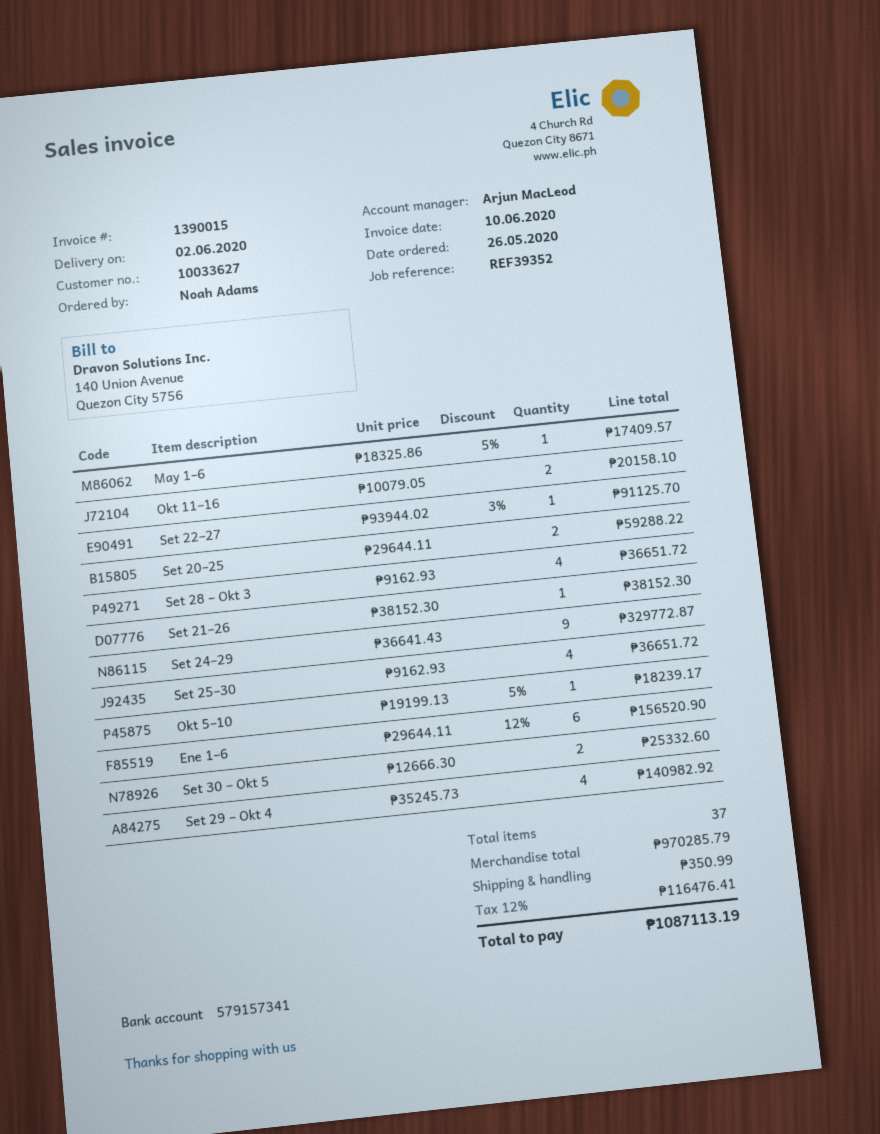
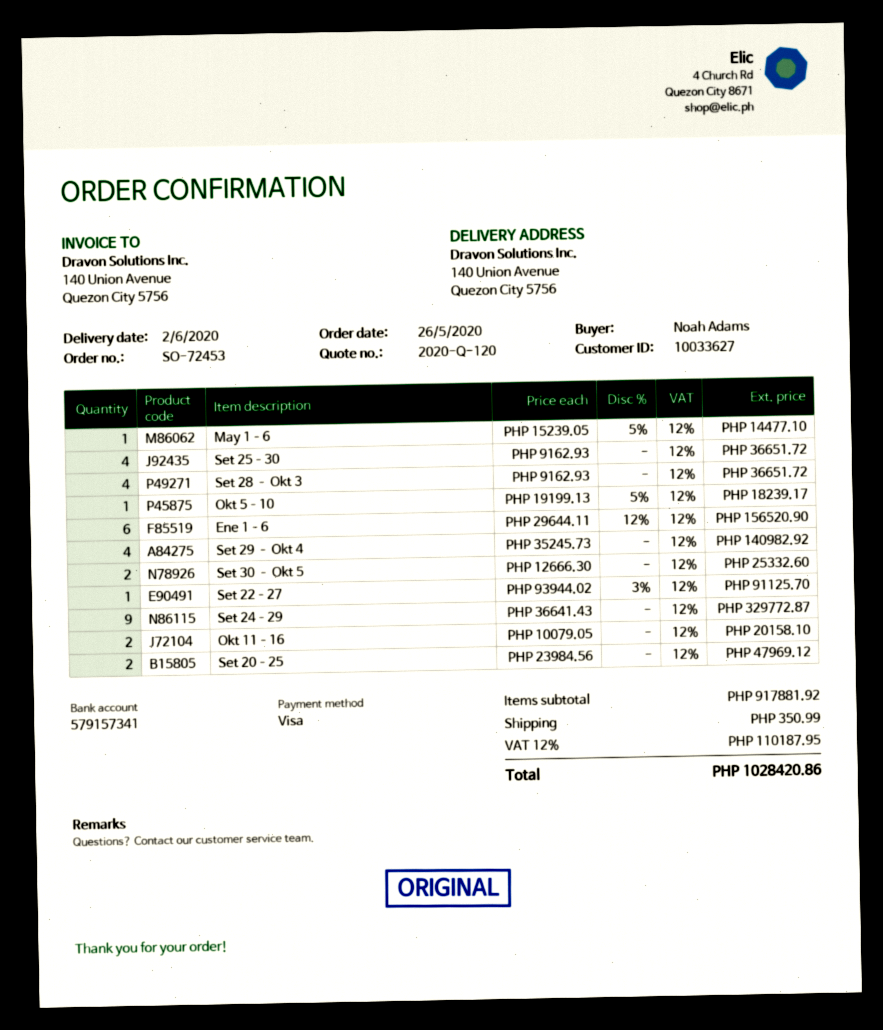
May 1–6: 1 x 18325.86 - 5% = 17409.57 -> 1 x 15239.05 - 5% = 14477.10
Set 20–25: 2 x 29644.11 = 59288.22 -> 2 x 23984.56 = 47969.12
Set 21–26: 1 x 38152.30 = 38152.30 -> none
subtotal: 970285.79 -> 917881.92
tax: 12% = 116476.41 -> 12% = 110187.95
total: 1087113.19 -> 1028420.86

